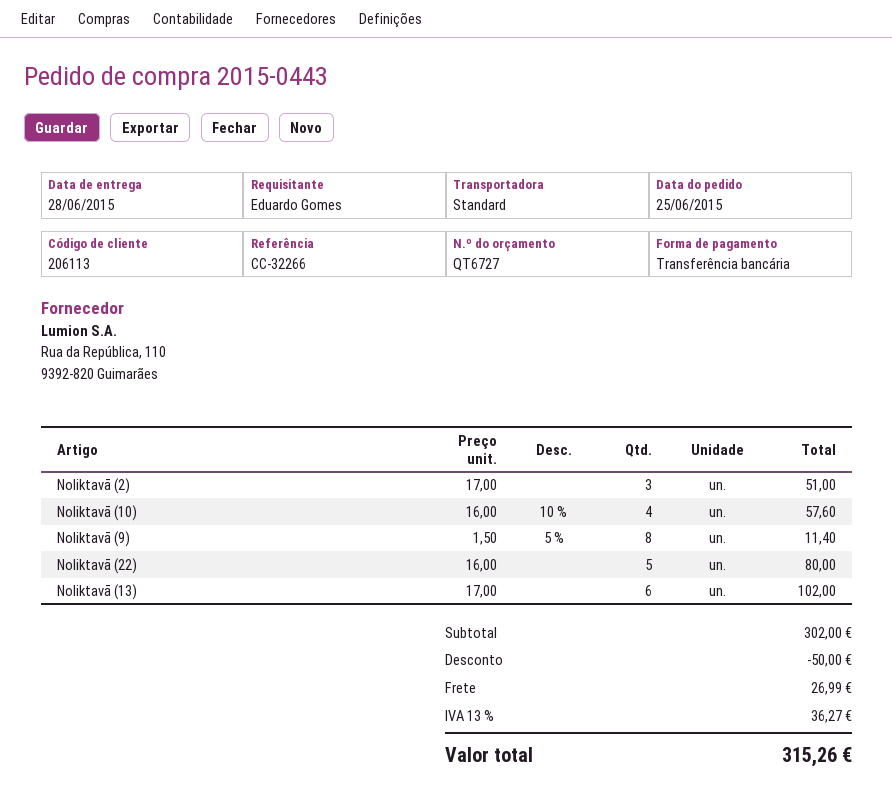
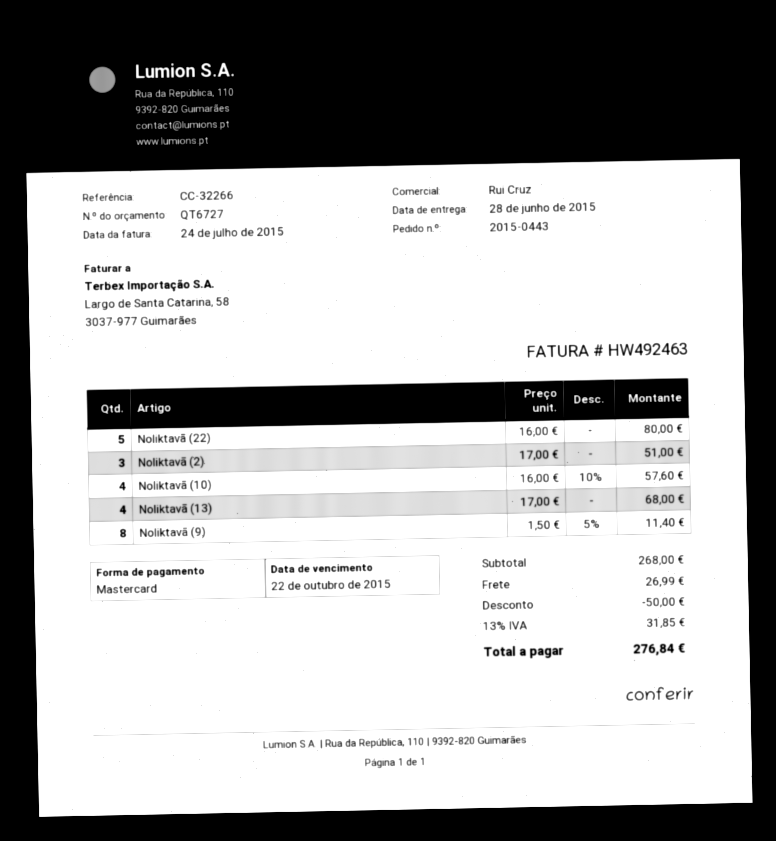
payment method: bank transfer -> Mastercard
Noliktavā (13): 6 x 17.00 = 102.00 -> 4 x 17.00 = 68.00
subtotal: 302.00 -> 268.00
tax: 13% = 36.27 -> 13% = 31.85
total: 315.26 -> 276.84

